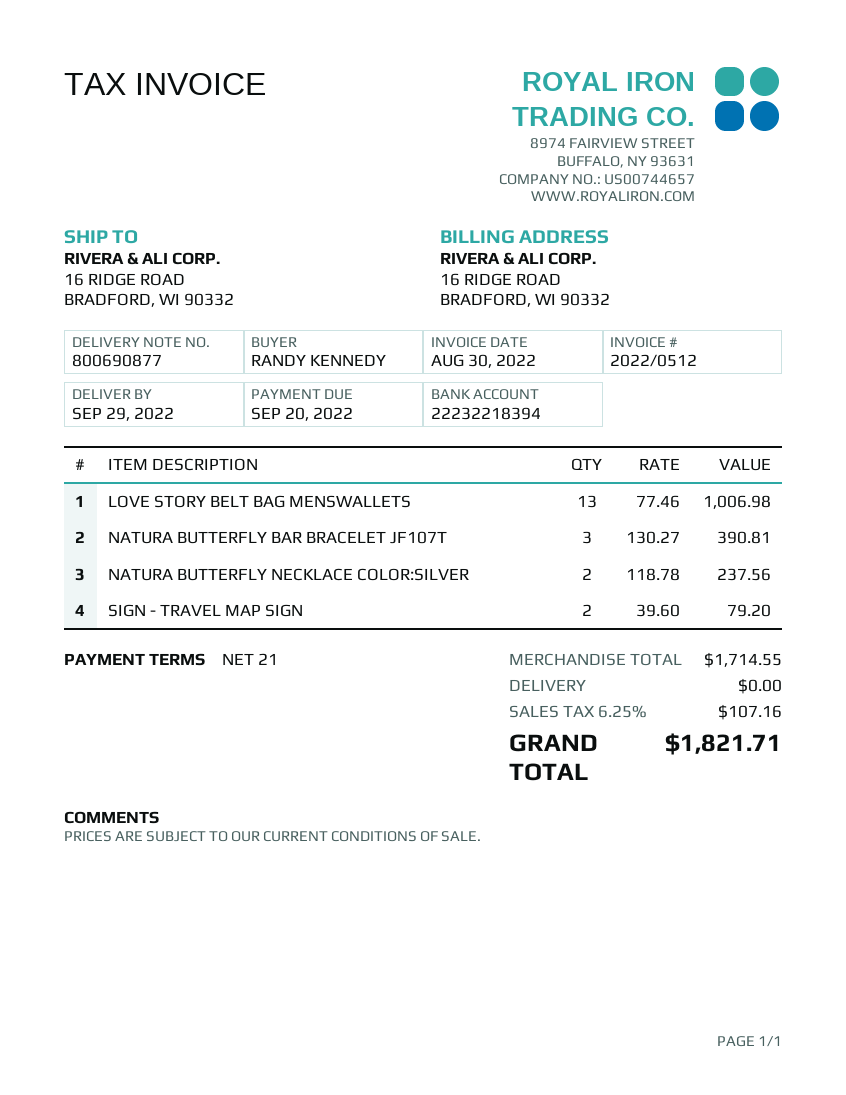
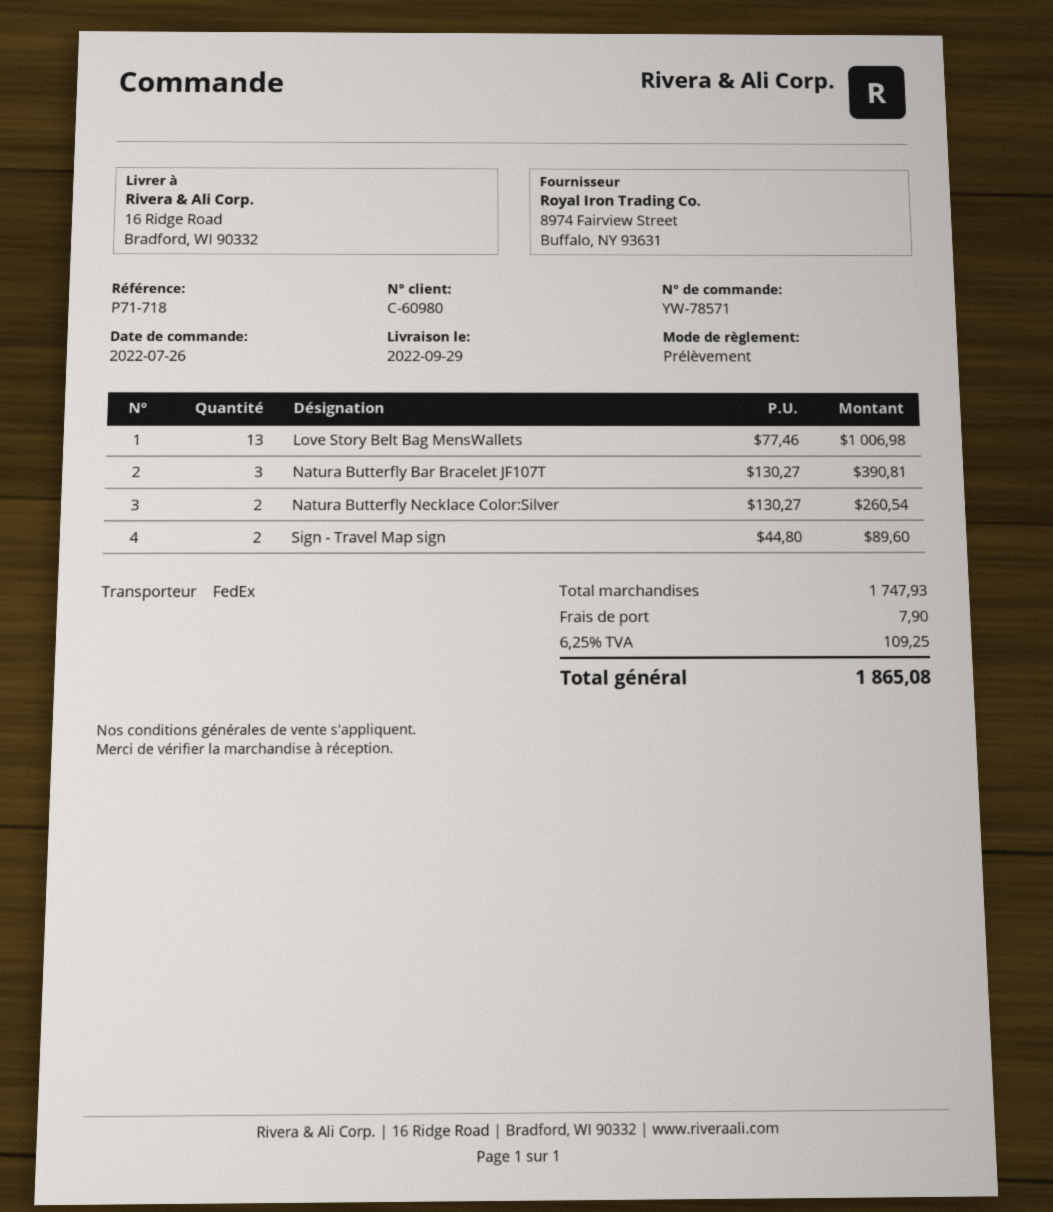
NATURA BUTTERFLY NECKLACE COLOR:SILVER: 2 x 118.78 = 237.56 -> 2 x 130.27 = 260.54
SIGN - TRAVEL MAP SIGN: 2 x 39.60 = 79.20 -> 2 x 44.80 = 89.60
subtotal: 1714.55 -> 1747.93
shipping: 0.00 -> 7.90
tax: 6.25% = 107.16 -> 6.25% = 109.25
total: 1821.71 -> 1865.08

